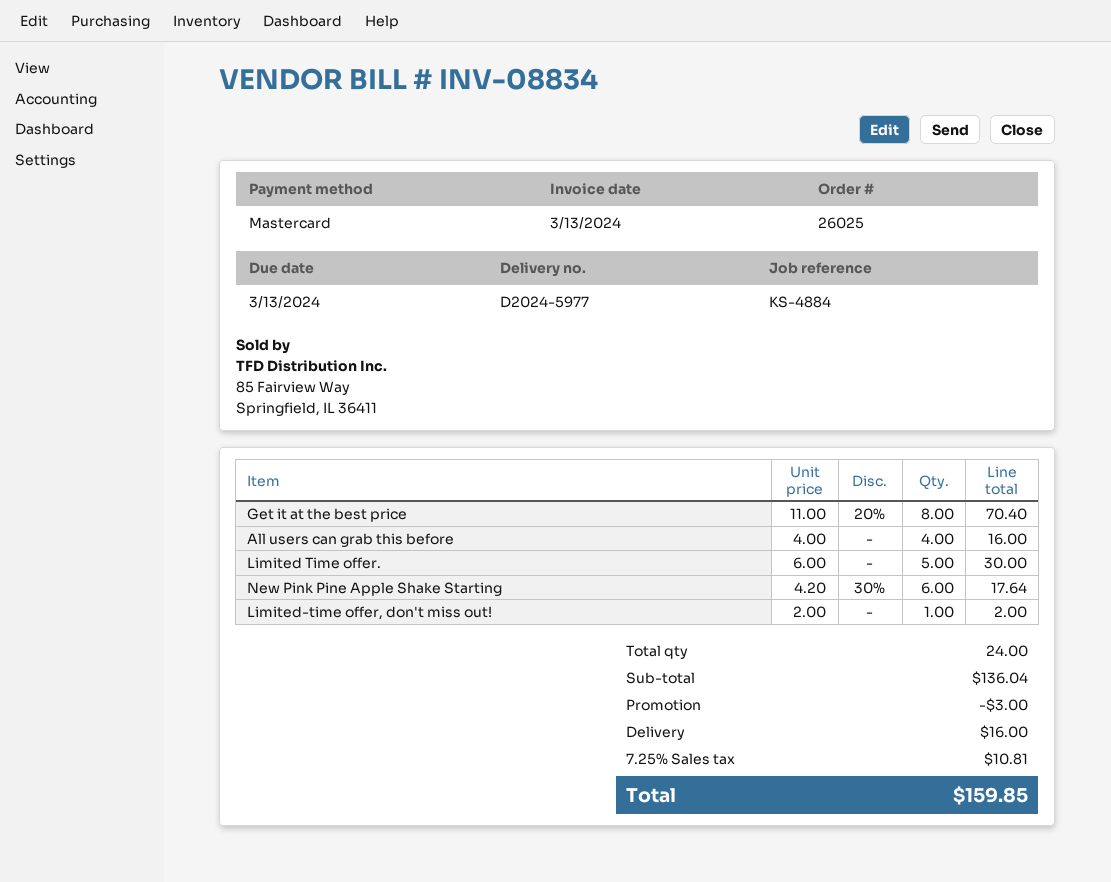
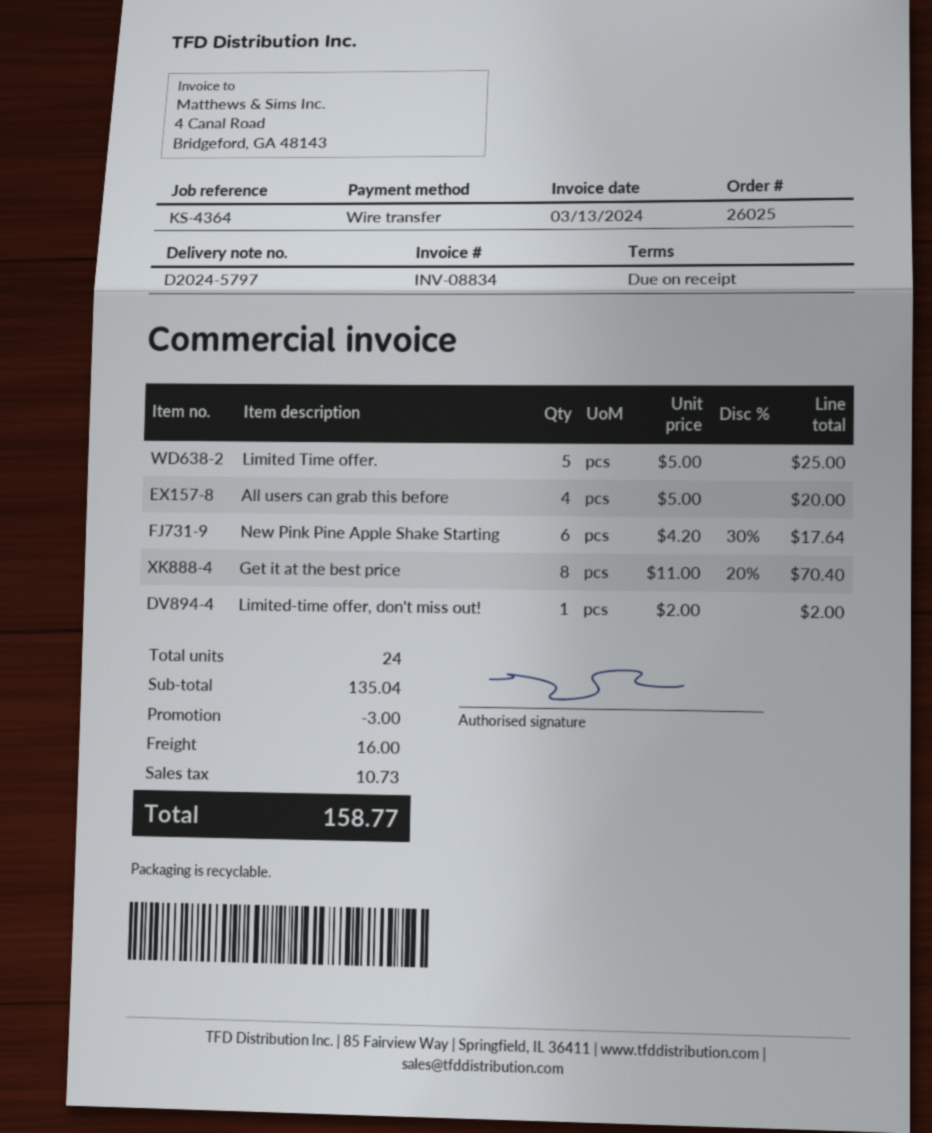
delivery note number: D2024-5977 -> D2024-5797
reference: KS-4884 -> KS-4364
payment method: Mastercard -> bank transfer
All users can grab this before: 4 x 4.00 = 16.00 -> 4 x 5.00 = 20.00
Limited Time offer.: 5 x 6.00 = 30.00 -> 5 x 5.00 = 25.00
subtotal: 136.04 -> 135.04
tax: 10.81 -> 10.73
total: 159.85 -> 158.77

